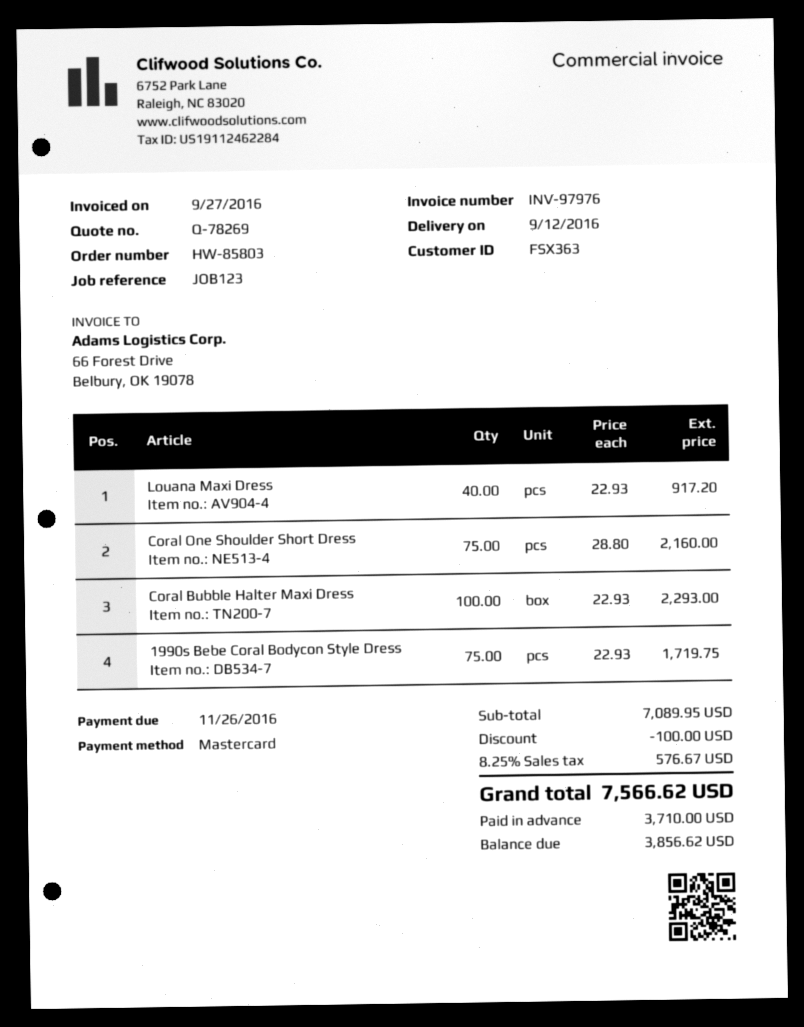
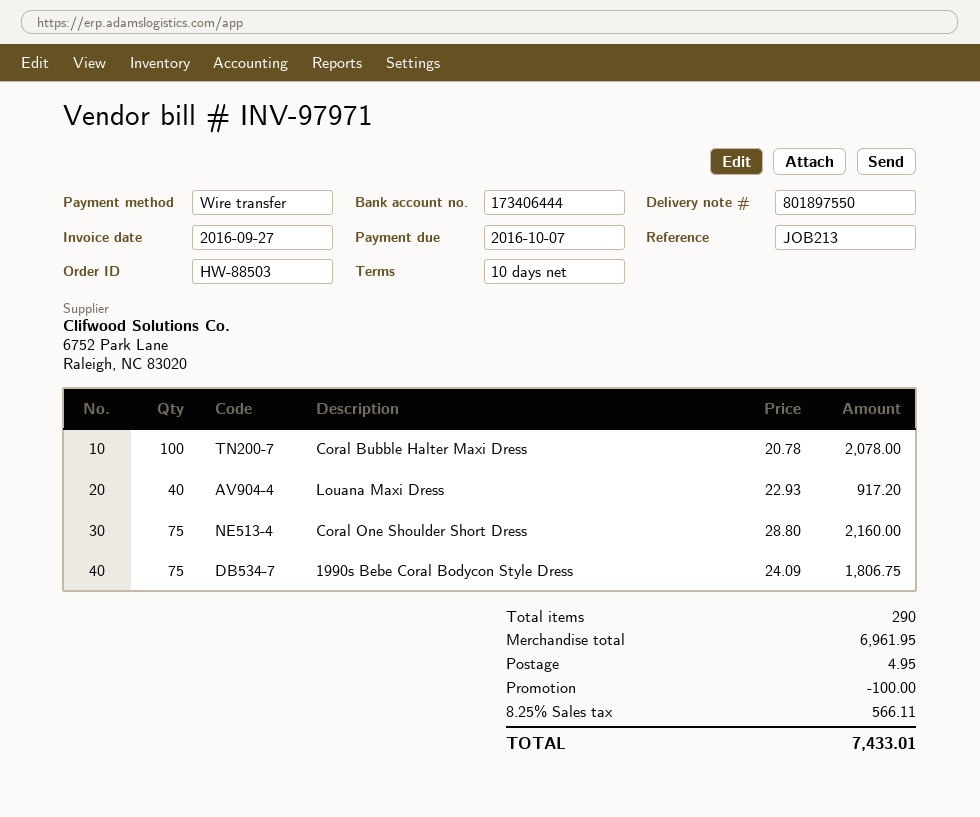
order number: HW-85803 -> HW-88503
invoice number: INV-97976 -> INV-97971
due date: 2016-11-26 -> 2016-10-07
reference: JOB123 -> JOB213
payment method: Mastercard -> bank transfer
Coral Bubble Halter Maxi Dress: 100 x 22.93 = 2293.00 -> 100 x 20.78 = 2078.00
1990s Bebe Coral Bodycon Style Dress: 75 x 22.93 = 1719.75 -> 75 x 24.09 = 1806.75
subtotal: 7089.95 -> 6961.95
shipping: none -> 4.95
tax: 8.25% = 576.67 -> 8.25% = 566.11
total: 7566.62 -> 7433.01

